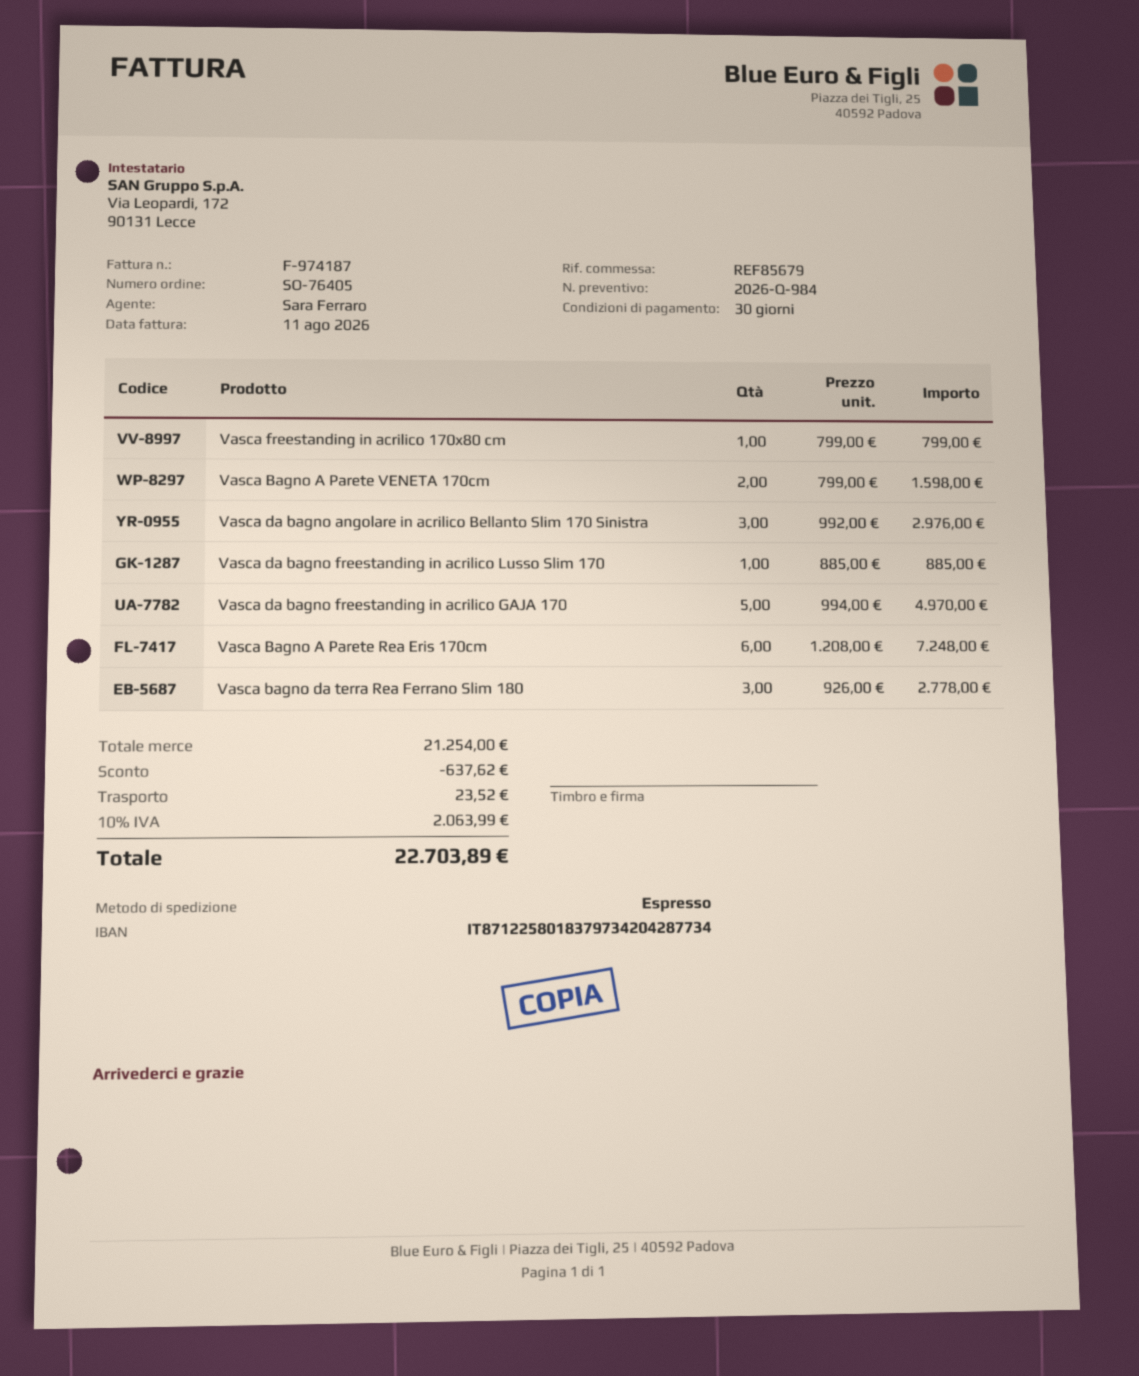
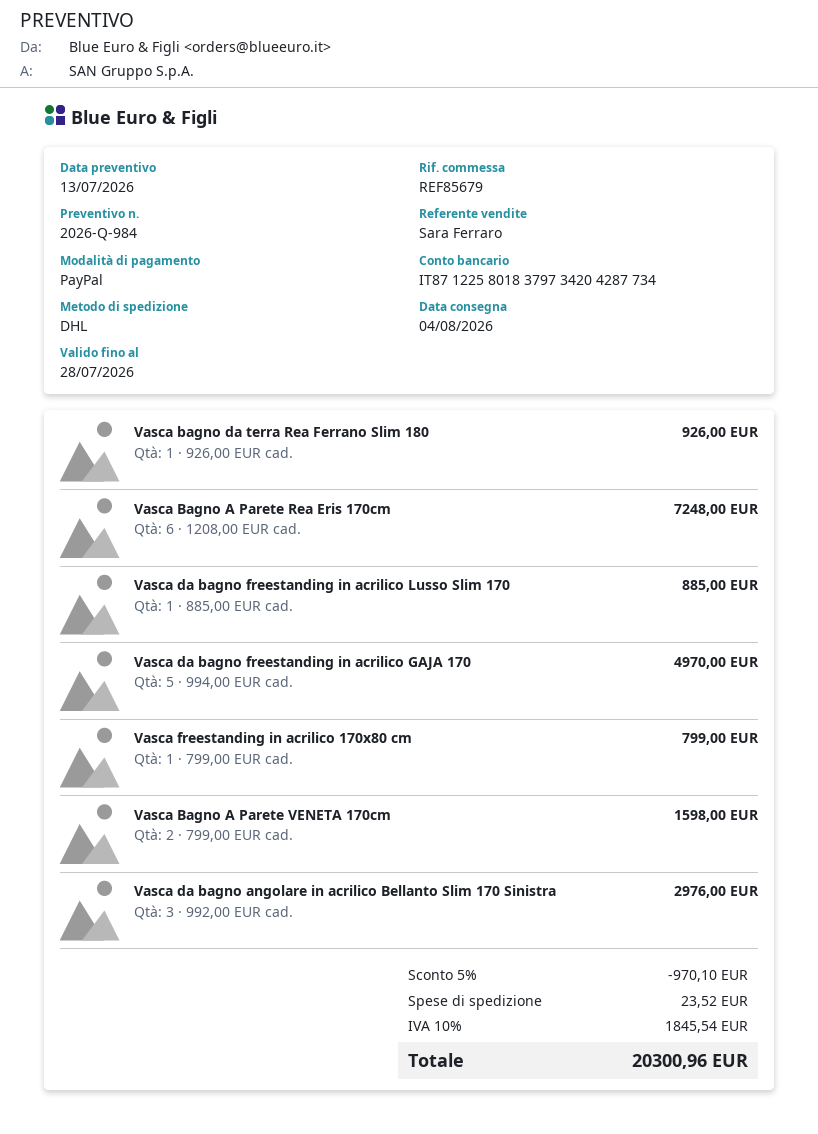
shipping method: express -> DHL
Vasca bagno da terra Rea Ferrano Slim 180: 3 x 926.00 = 2778.00 -> 1 x 926.00 = 926.00
discount: 637.62 -> 970.10
tax: 10% = 2063.99 -> 10% = 1845.54
total: 22703.89 -> 20300.96

